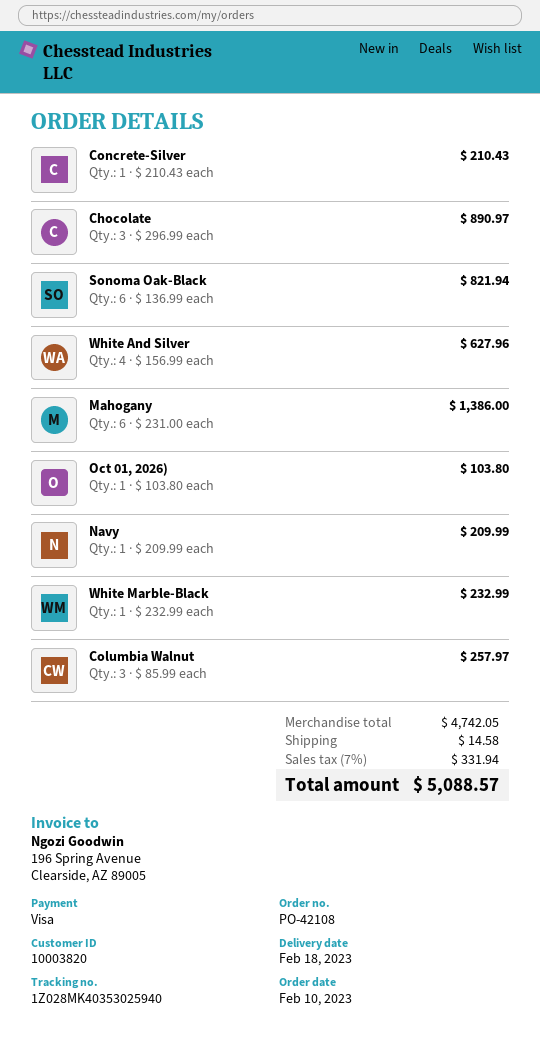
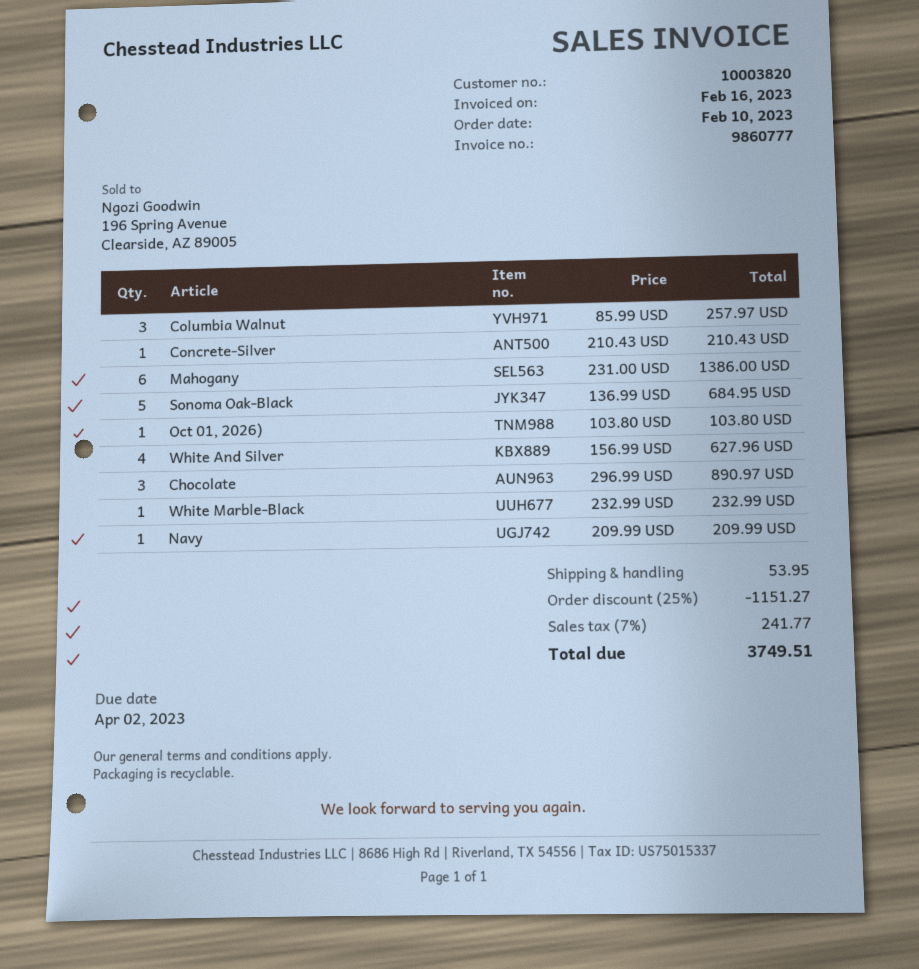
Sonoma Oak-Black: 6 x 136.99 = 821.94 -> 5 x 136.99 = 684.95
discount: none -> 25% = 1151.27
shipping: 14.58 -> 53.95
tax: 7% = 331.94 -> 7% = 241.77
total: 5088.57 -> 3749.51

